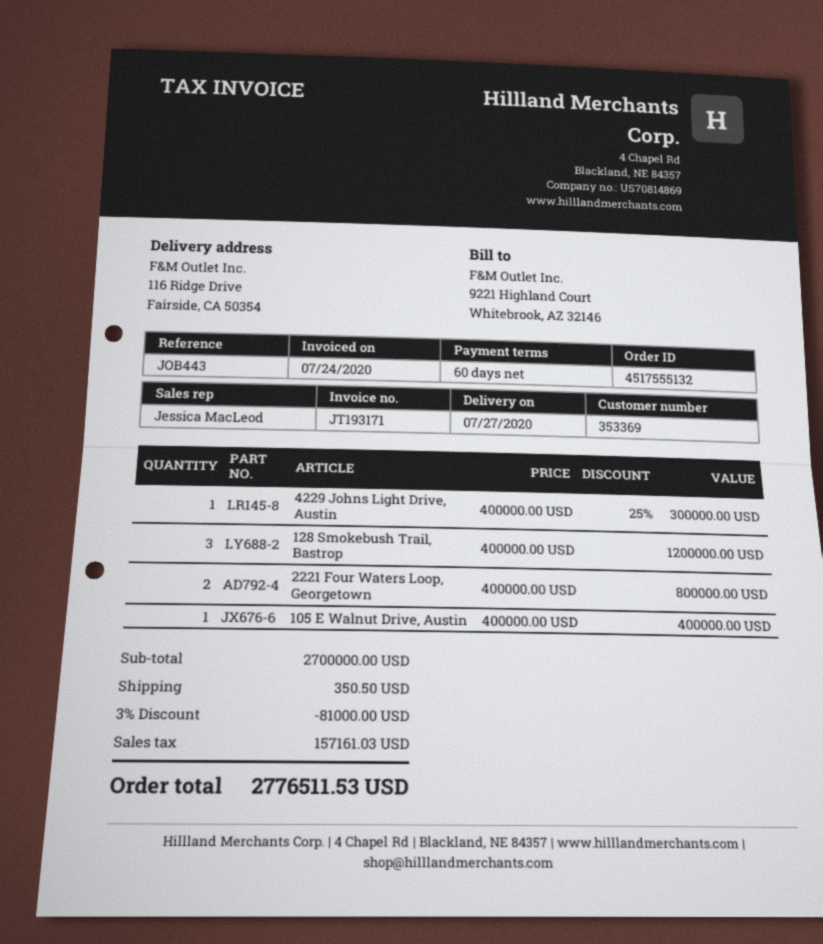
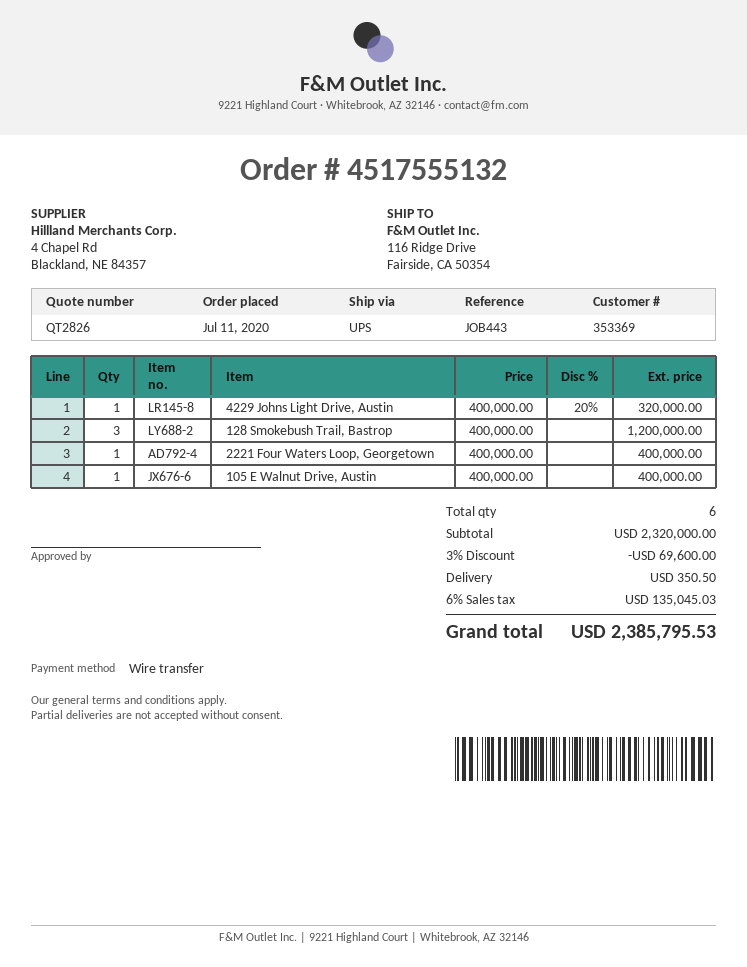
4229 Johns Light Drive, Austin: 1 x 400000.00 - 25% = 300000.00 -> 1 x 400000.00 - 20% = 320000.00
2221 Four Waters Loop, Georgetown: 2 x 400000.00 = 800000.00 -> 1 x 400000.00 = 400000.00
subtotal: 2700000.00 -> 2320000.00
discount: 3% = 81000.00 -> 3% = 69600.00
tax: 157161.03 -> 135045.03
total: 2776511.53 -> 2385795.53

